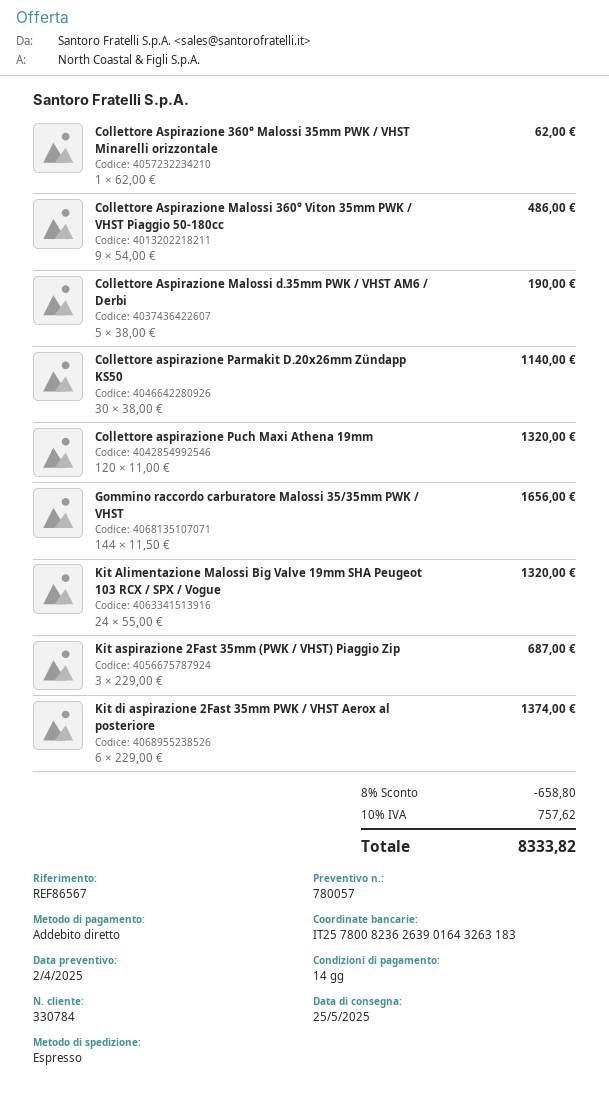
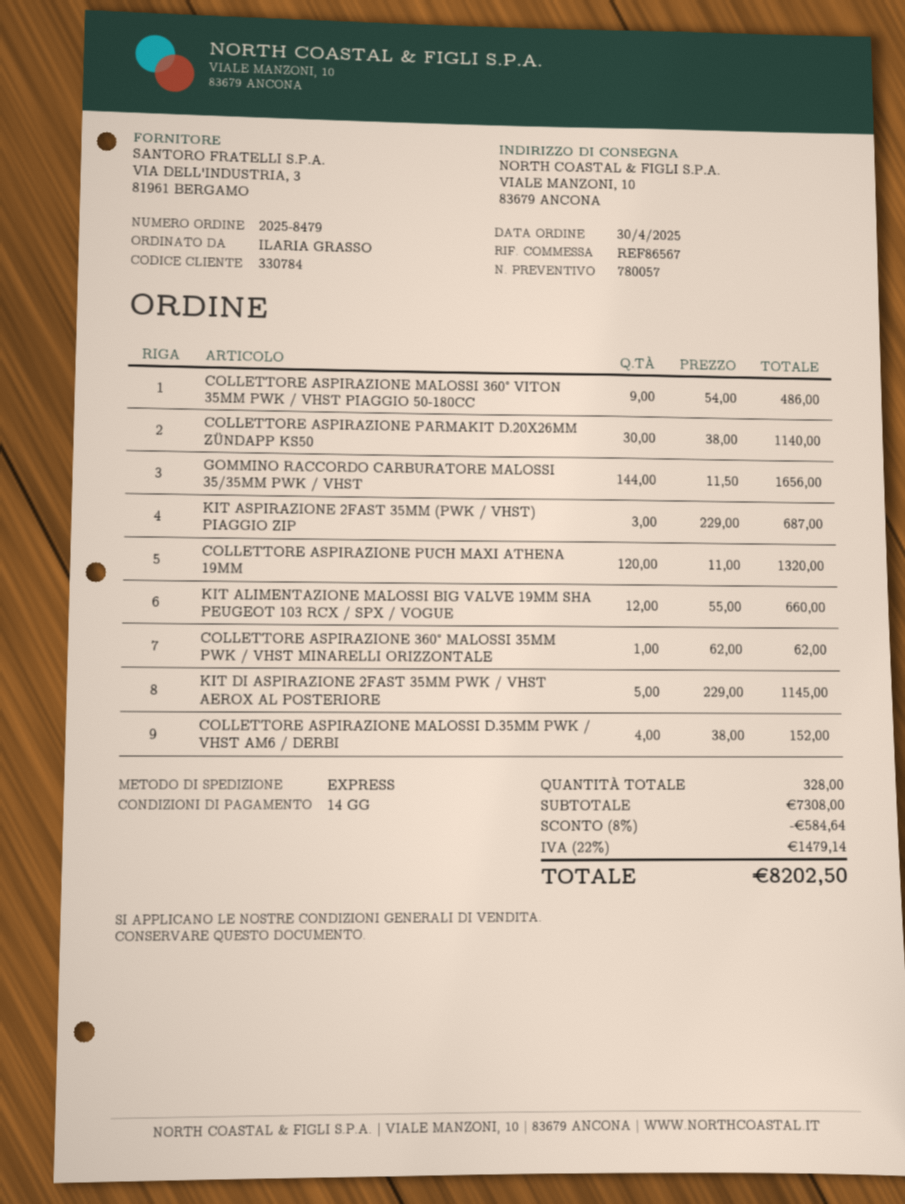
Collettore Aspirazione Malossi d.35mm PWK / VHST AM6 / Derbi: 5 x 38.00 = 190.00 -> 4 x 38.00 = 152.00
Kit Alimentazione Malossi Big Valve 19mm SHA Peugeot 103 RCX / SPX / Vogue: 24 x 55.00 = 1320.00 -> 12 x 55.00 = 660.00
Kit di aspirazione 2Fast 35mm PWK / VHST Aerox al posteriore: 6 x 229.00 = 1374.00 -> 5 x 229.00 = 1145.00
discount: 8% = 658.80 -> 8% = 584.64
tax: 10% = 757.62 -> 22% = 1479.14
total: 8333.82 -> 8202.50

